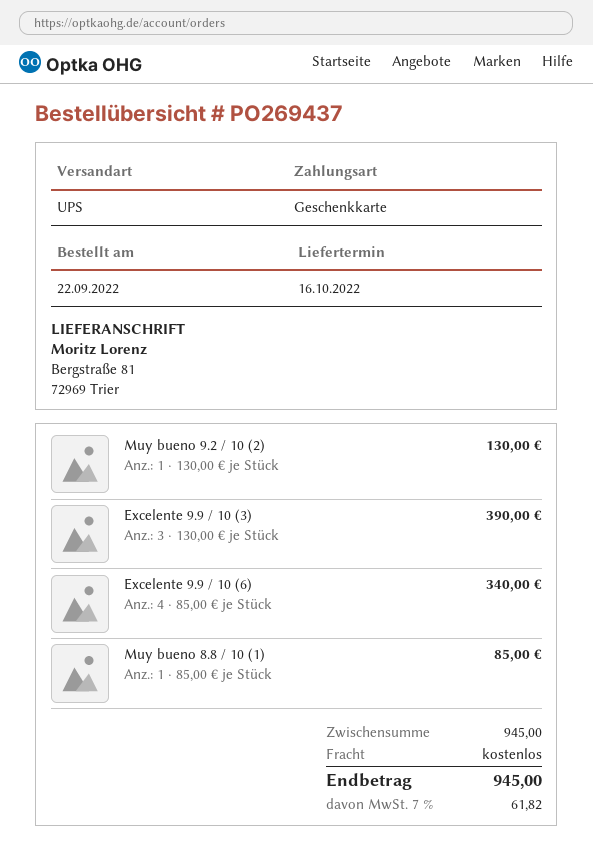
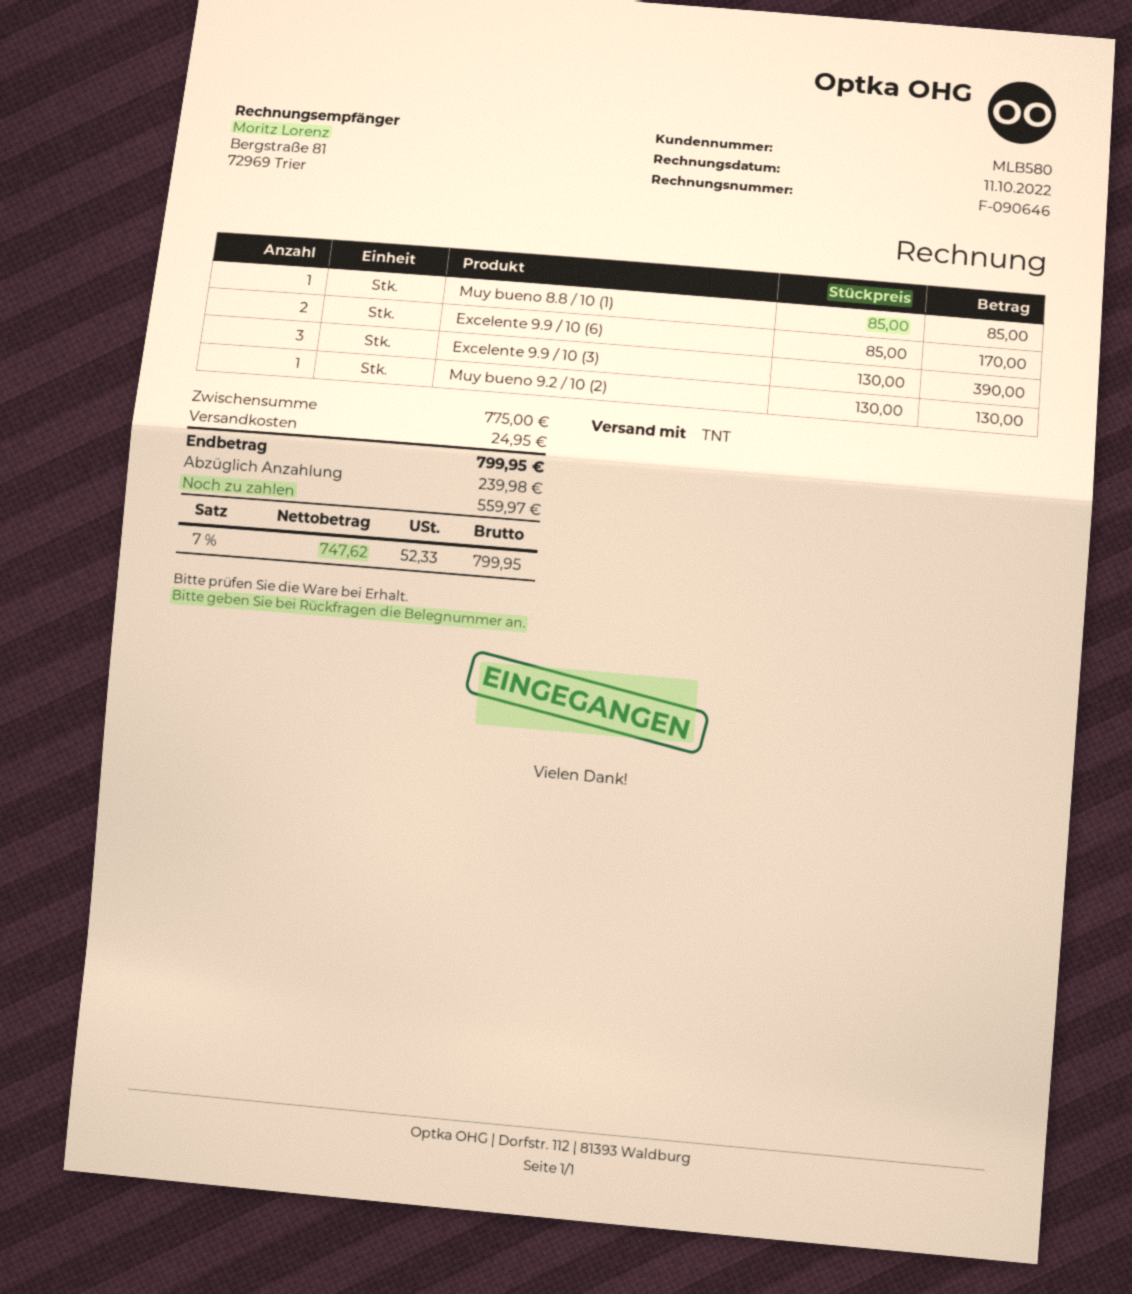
shipping method: UPS -> TNT
Excelente 9.9 / 10 (6): 4 x 85.00 = 340.00 -> 2 x 85.00 = 170.00
subtotal: 945.00 -> 775.00
shipping: 0.00 -> 24.95
tax: 7% = 61.82 -> 7% = 52.33
total: 945.00 -> 799.95

